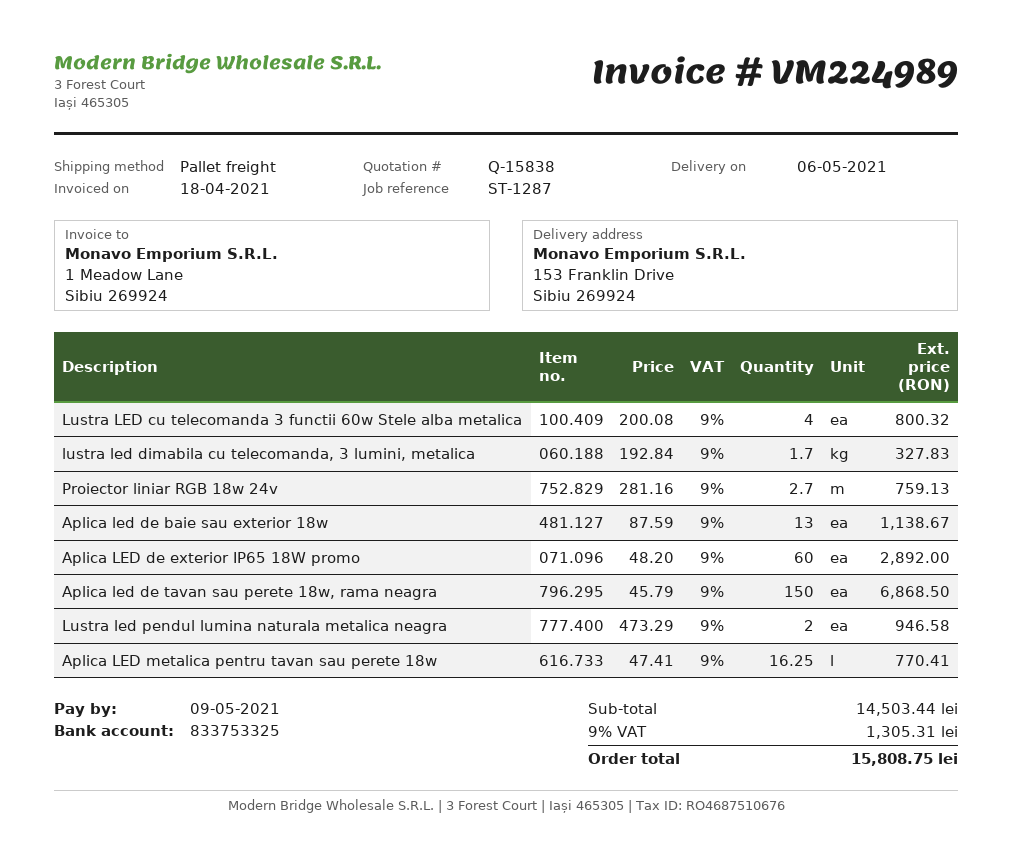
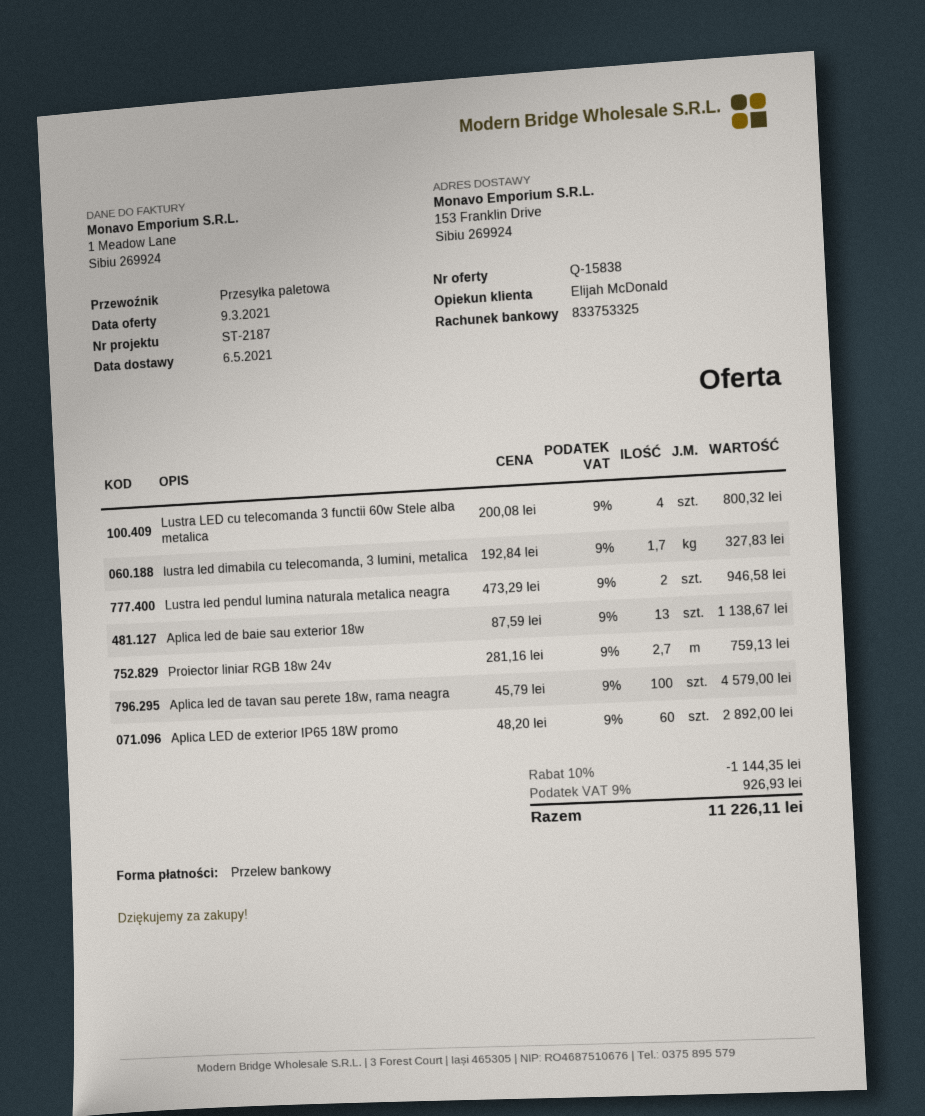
reference: ST-1287 -> ST-2187
Aplica led de tavan sau perete 18w, rama neagra: 150 x 45.79 = 6868.50 -> 100 x 45.79 = 4579.00
Aplica LED metalica pentru tavan sau perete 18w: 16.25 x 47.41 = 770.41 -> none
discount: none -> 10% = 1144.35
tax: 9% = 1305.31 -> 9% = 926.93
total: 15808.75 -> 11226.11

